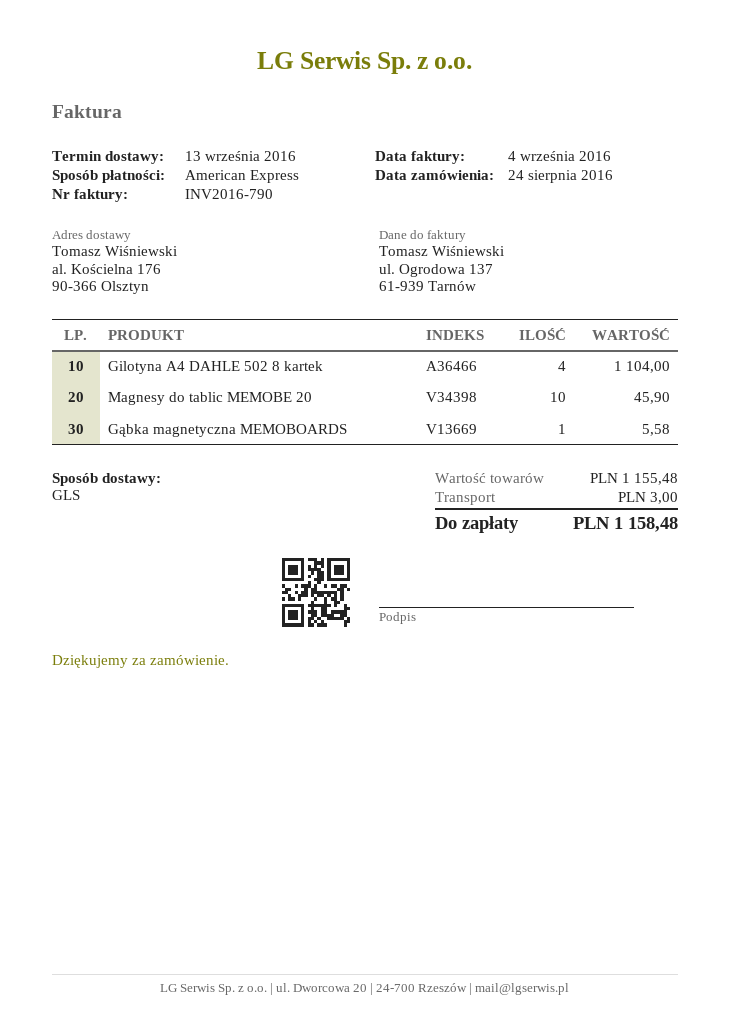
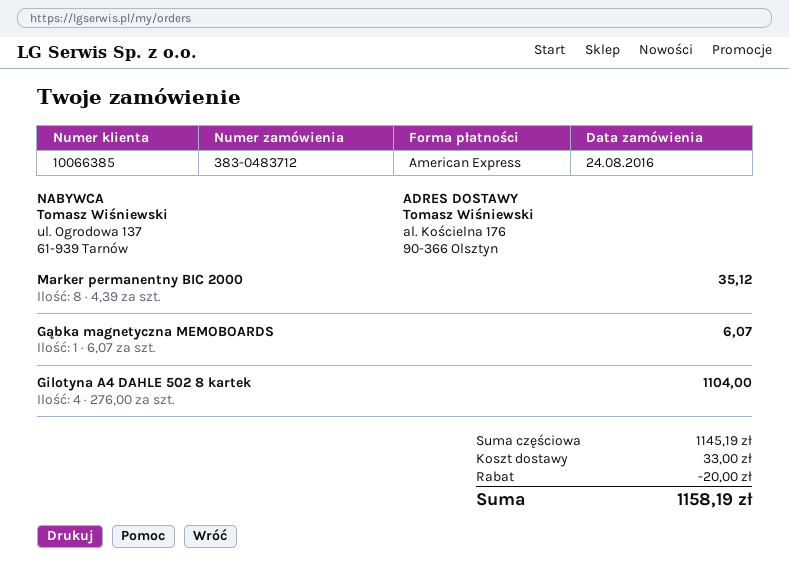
Magnesy do tablic MEMOBE 20: 10 for 45.90 -> none
Gąbka magnetyczna MEMOBOARDS: 1 for 5.58 -> 1 for 6.07
Marker permanentny BIC 2000: none -> 8 for 35.12
subtotal: 1155.48 -> 1145.19
discount: none -> 20.00
shipping: 3.00 -> 33.00
total: 1158.48 -> 1158.19

